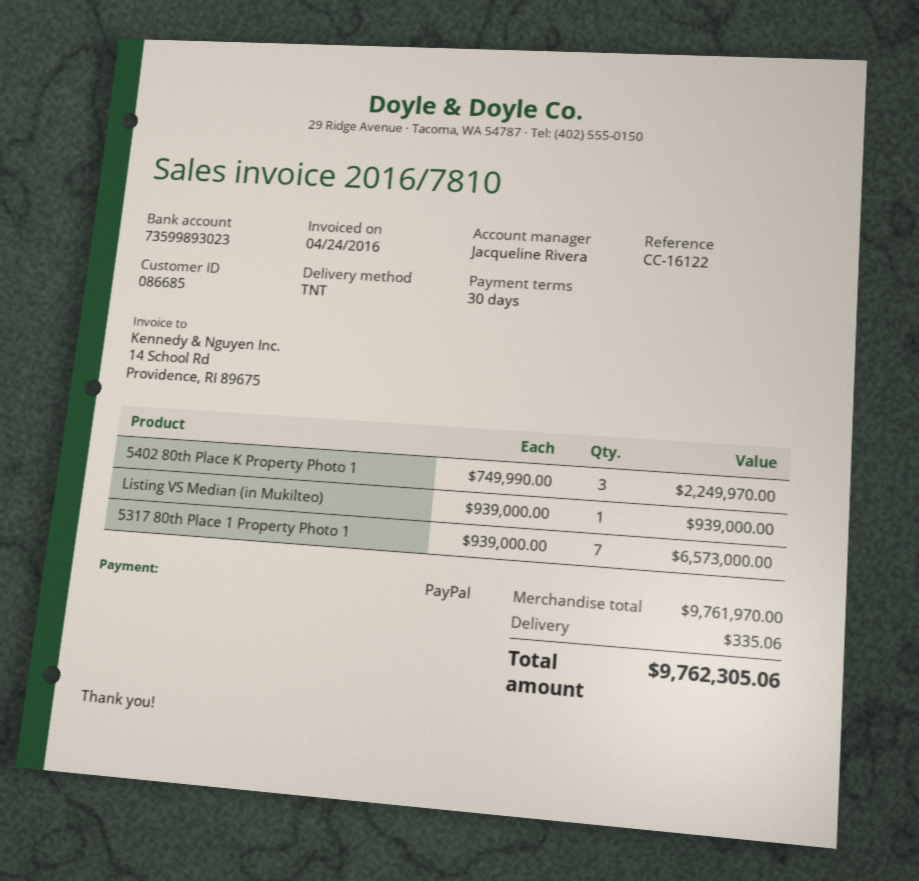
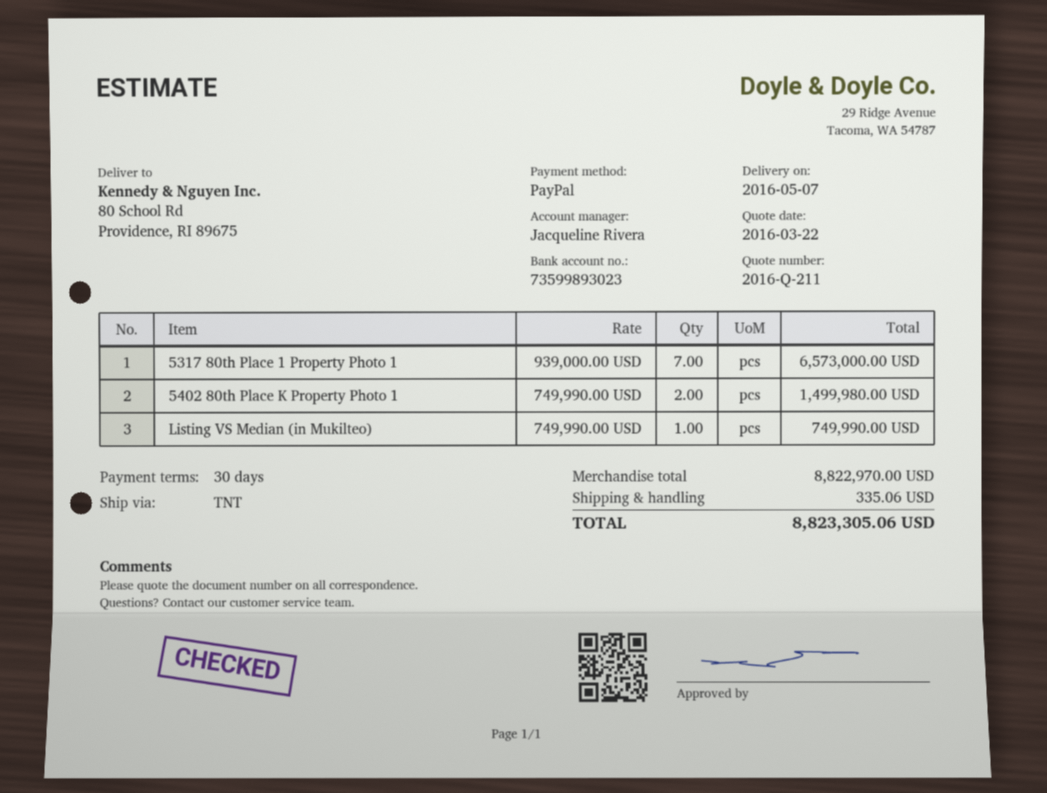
5402 80th Place K Property Photo 1: 3 x 749990.00 = 2249970.00 -> 2 x 749990.00 = 1499980.00
Listing VS Median (in Mukilteo): 1 x 939000.00 = 939000.00 -> 1 x 749990.00 = 749990.00
subtotal: 9761970.00 -> 8822970.00
total: 9762305.06 -> 8823305.06

